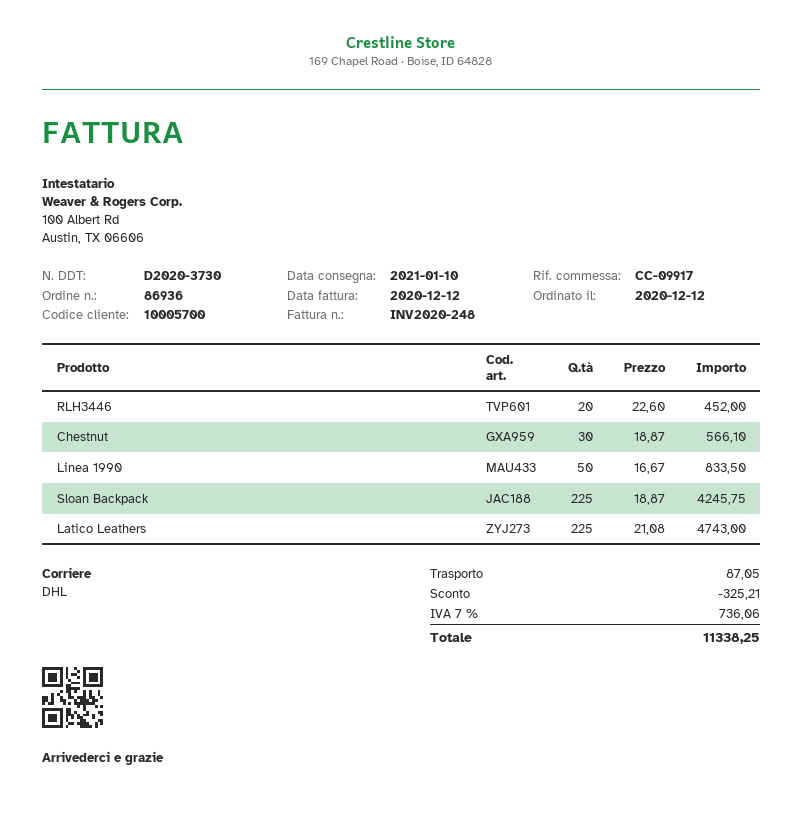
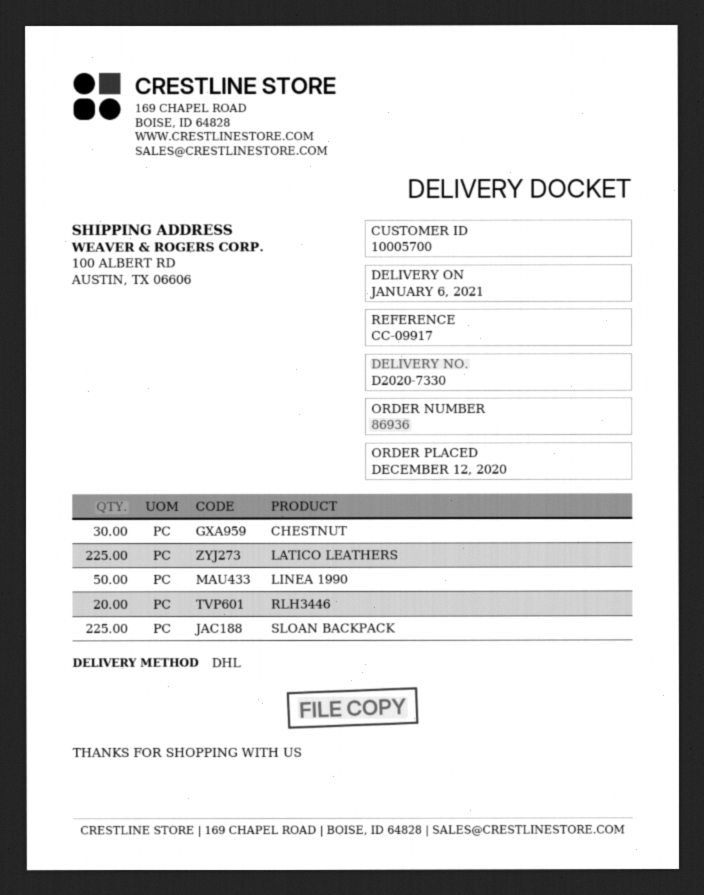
delivery note number: D2020-3730 -> D2020-7330
delivery date: 2021-01-10 -> 2021-01-06

